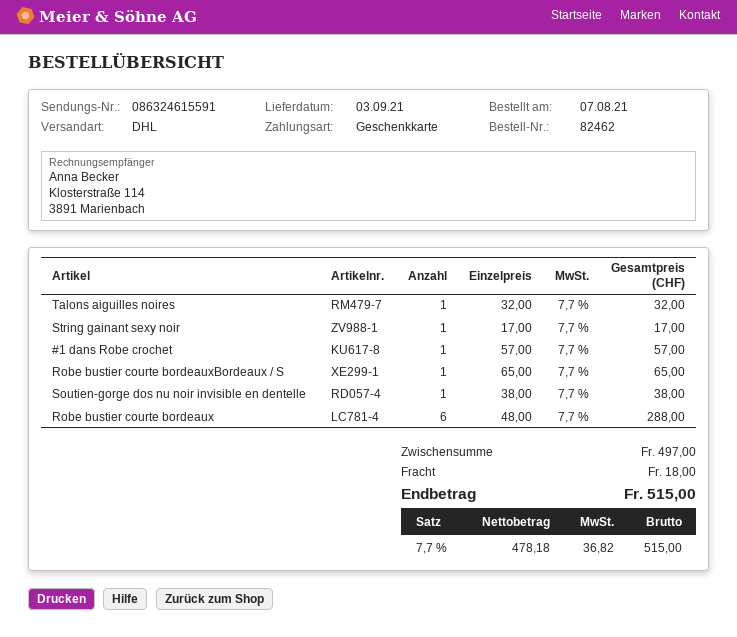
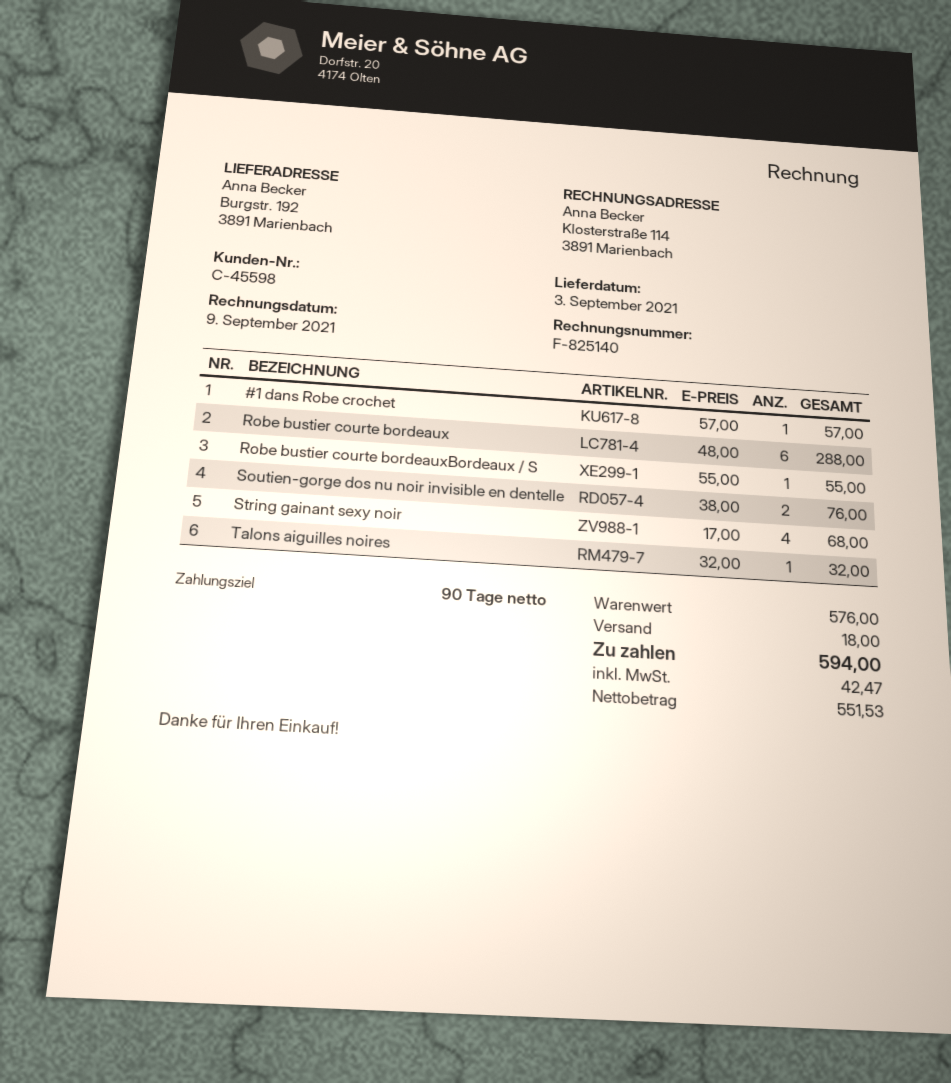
String gainant sexy noir: 1 x 17.00 = 17.00 -> 4 x 17.00 = 68.00
Robe bustier courte bordeauxBordeaux / S: 1 x 65.00 = 65.00 -> 1 x 55.00 = 55.00
Soutien-gorge dos nu noir invisible en dentelle: 1 x 38.00 = 38.00 -> 2 x 38.00 = 76.00
subtotal: 497.00 -> 576.00
net: 478.18 -> 551.53
tax: 36.82 -> 42.47
total: 515.00 -> 594.00

